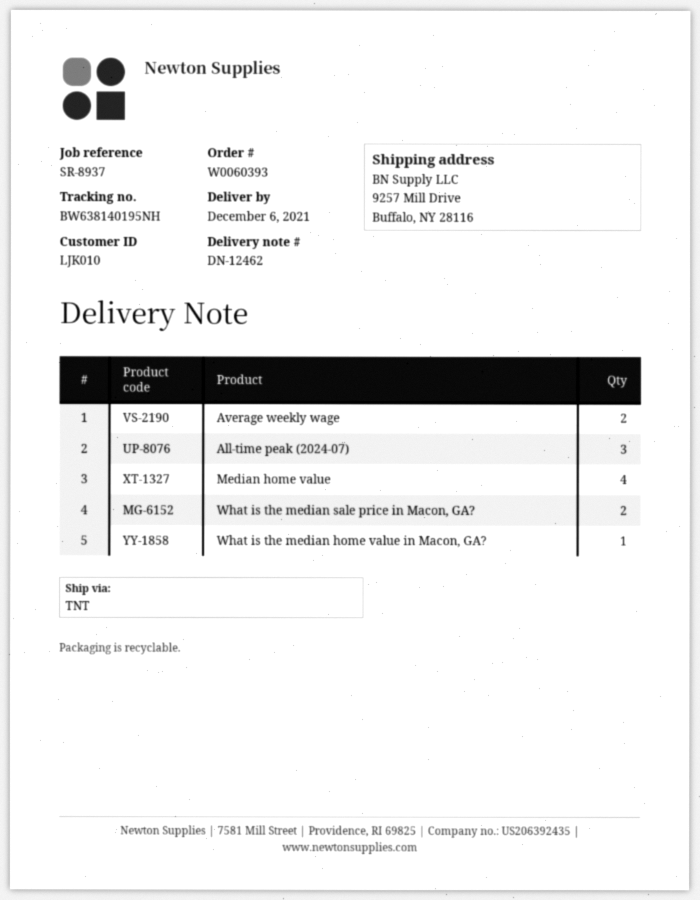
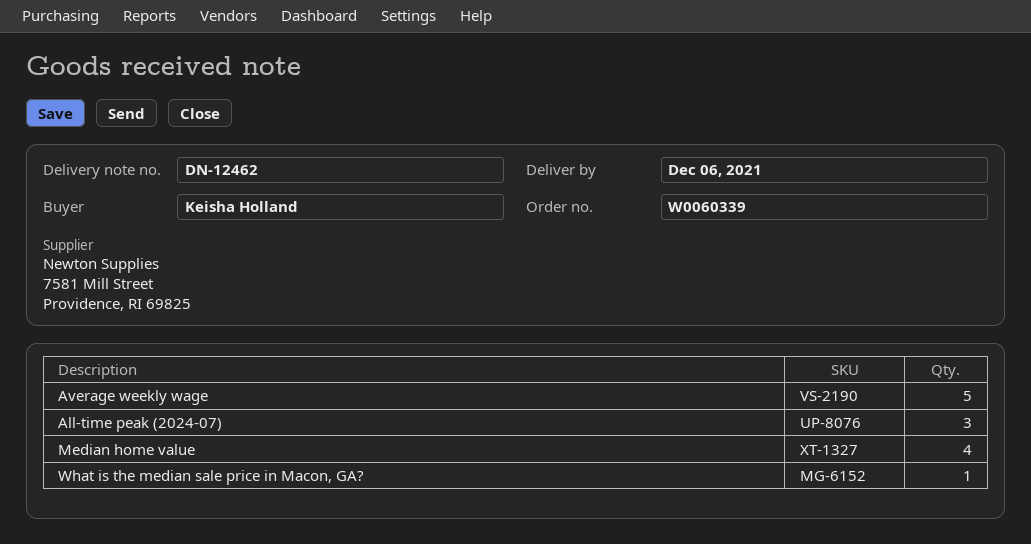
order number: W0060393 -> W0060339
Average weekly wage: 2 -> 5
What is the median sale price in Macon, GA?: 2 -> 1
What is the median home value in Macon, GA?: 1 -> none

